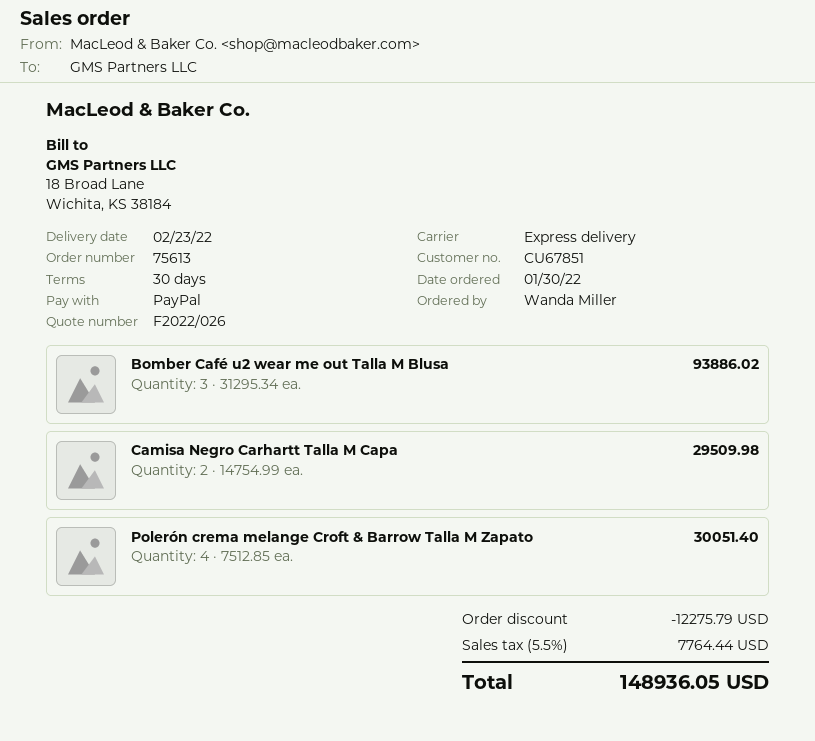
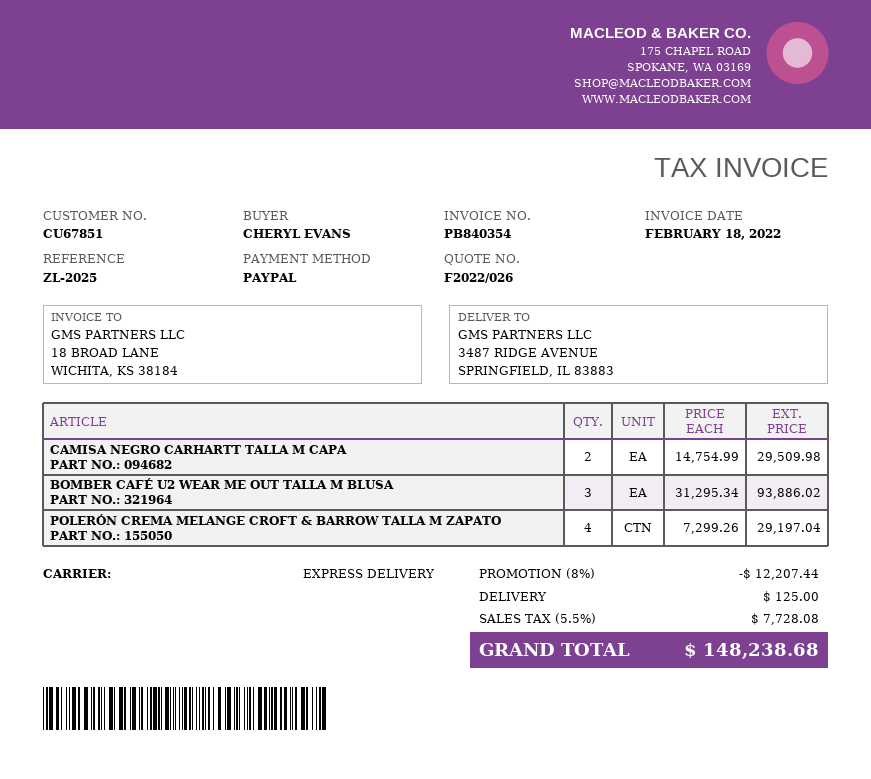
ordered by: Wanda Miller -> CHERYL EVANS
Polerón crema melange Croft & Barrow Talla M Zapato: 4 x 7512.85 = 30051.40 -> 4 x 7299.26 = 29197.04
discount: 12275.79 -> 12207.44
shipping: none -> 125.00
tax: 5.5% = 7764.44 -> 5.5% = 7728.08
total: 148936.05 -> 148238.68

